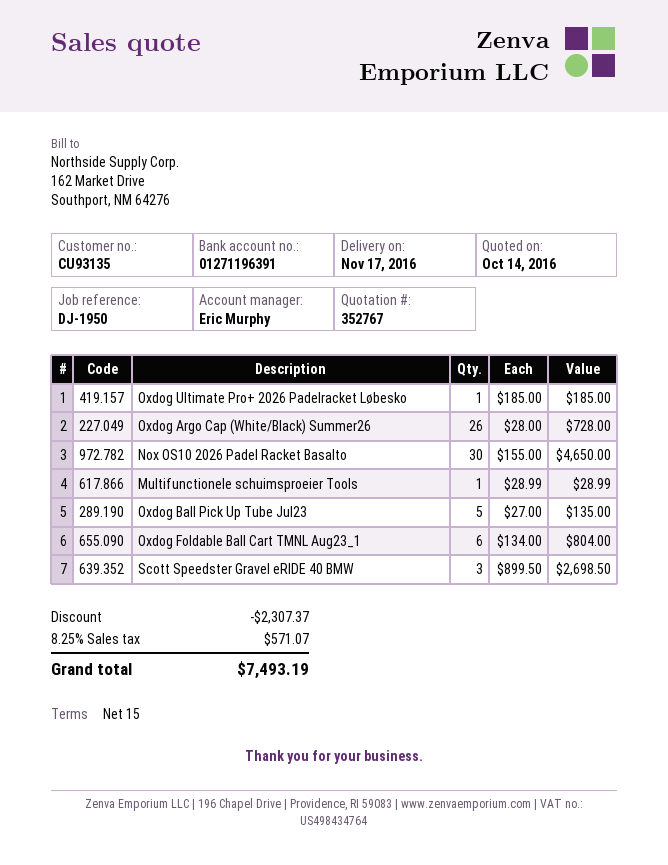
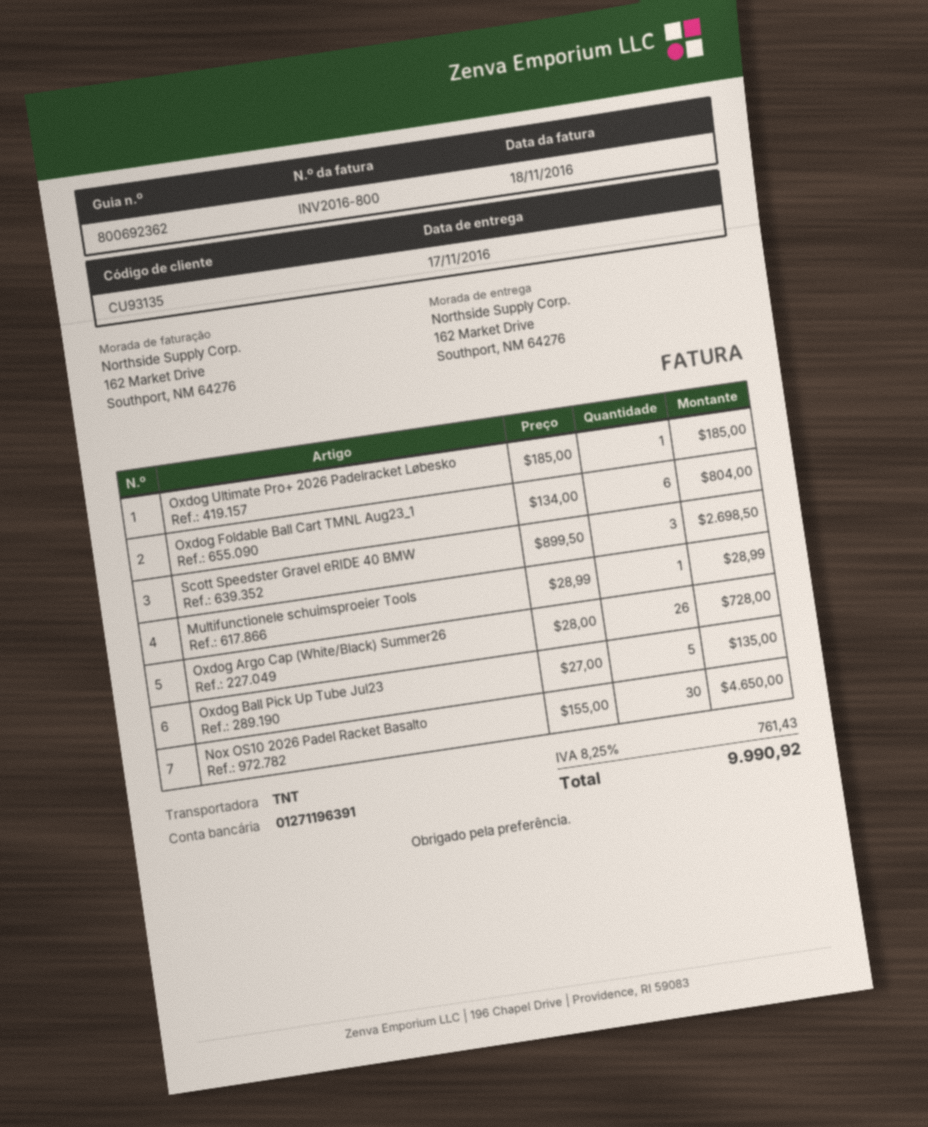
discount: 2307.37 -> none
tax: 8.25% = 571.07 -> 8.25% = 761.43
total: 7493.19 -> 9990.92

